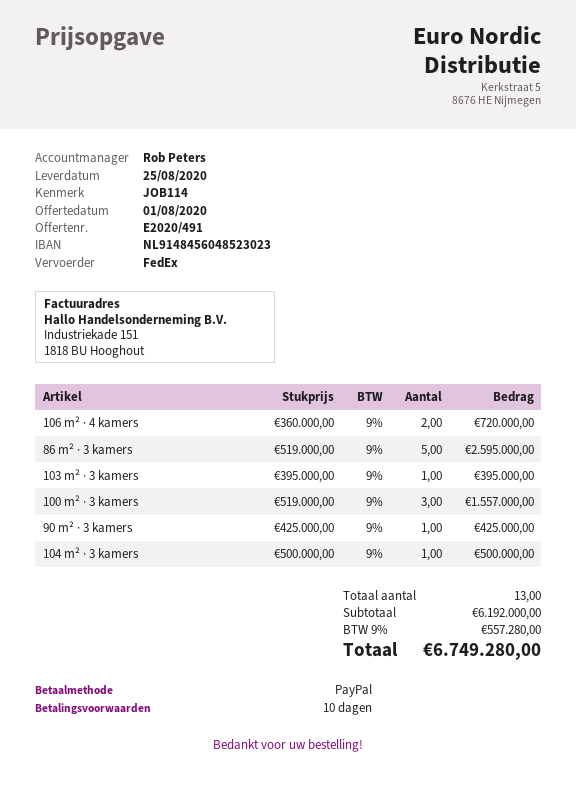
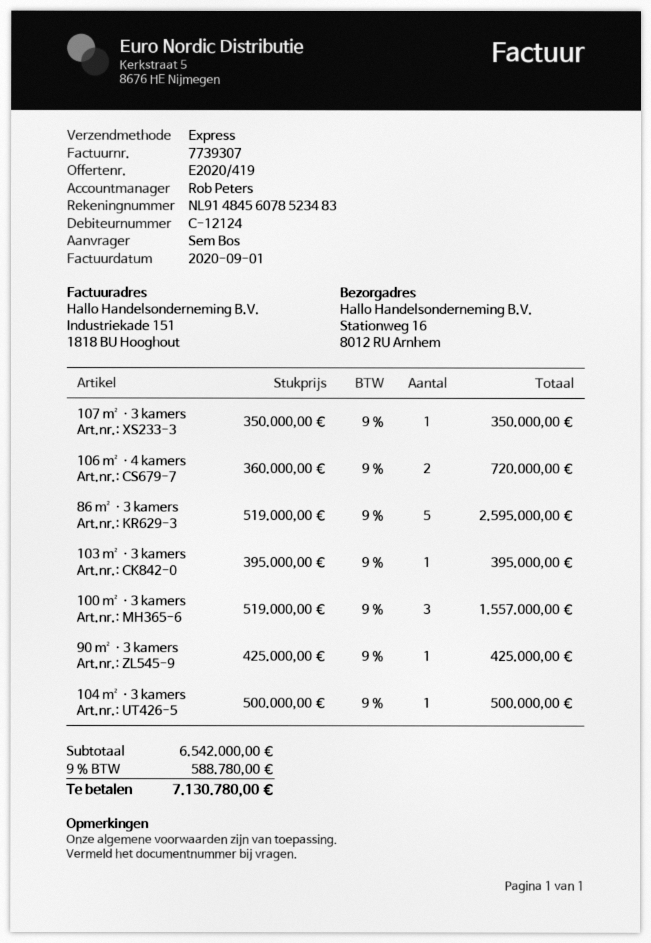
quote number: E2020/491 -> E2020/419
bank account: NL9148456048523023 -> NL9148456078523483
shipping method: FedEx -> express
107 m² · 3 kamers: none -> 1 x 350000.00 = 350000.00
subtotal: 6192000.00 -> 6542000.00
tax: 9% = 557280.00 -> 9% = 588780.00
total: 6749280.00 -> 7130780.00

